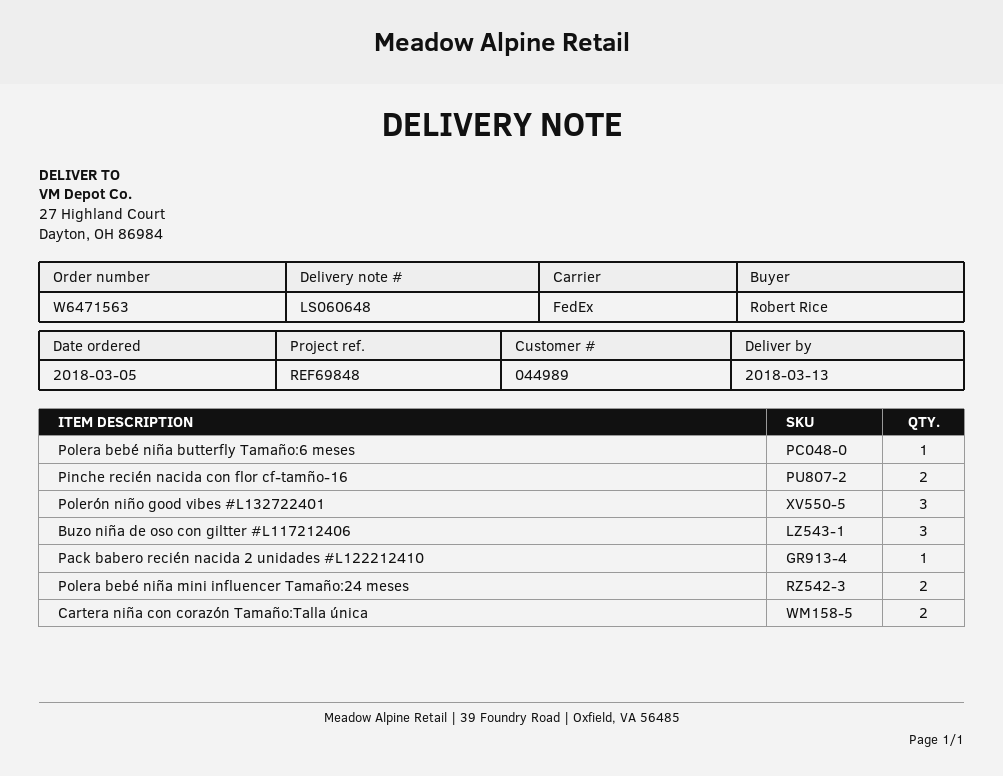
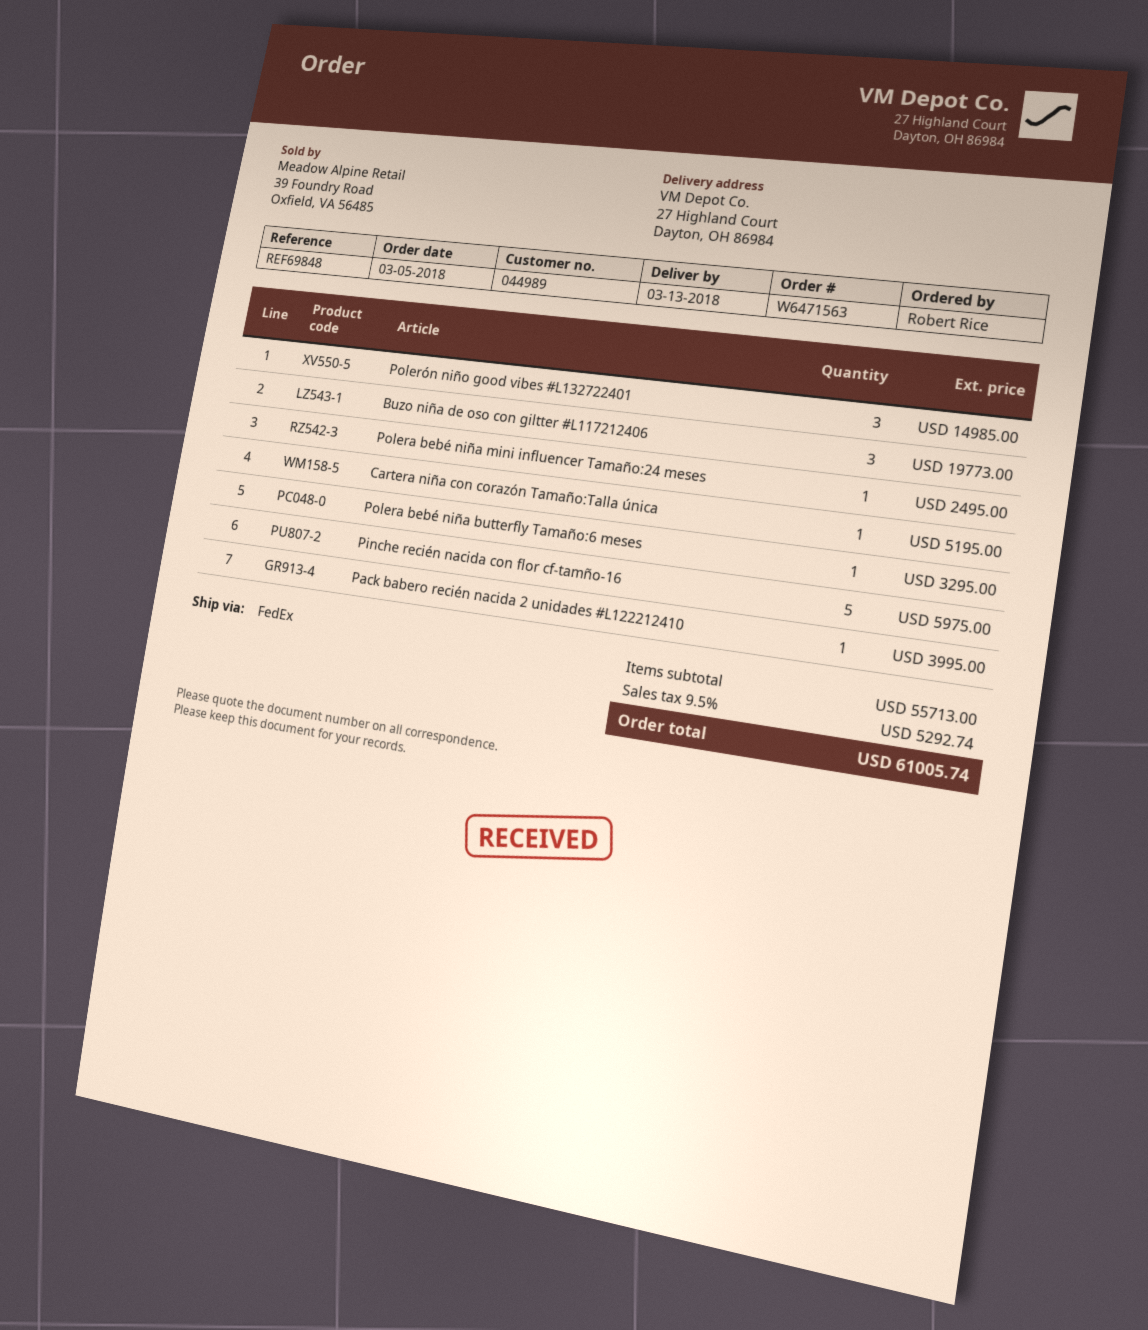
Pinche recién nacida con flor cf-tamño-16: 2 -> 5
Polera bebé niña mini influencer Tamaño:24 meses: 2 -> 1
Cartera niña con corazón Tamaño:Talla única: 2 -> 1

